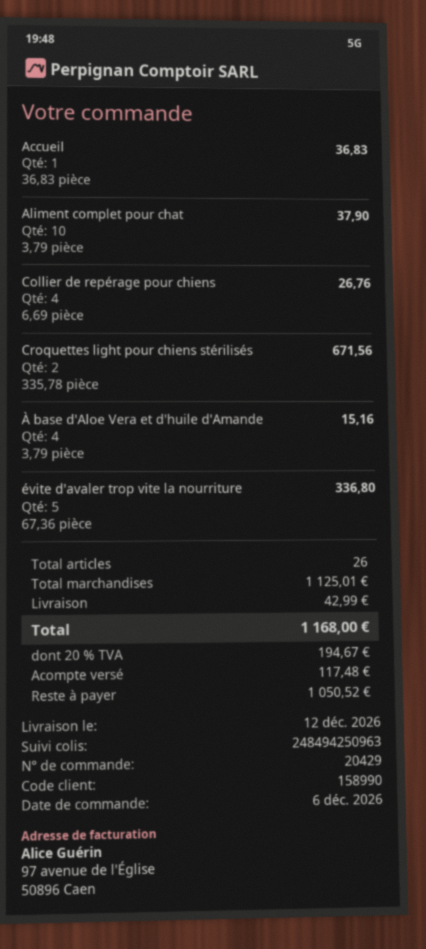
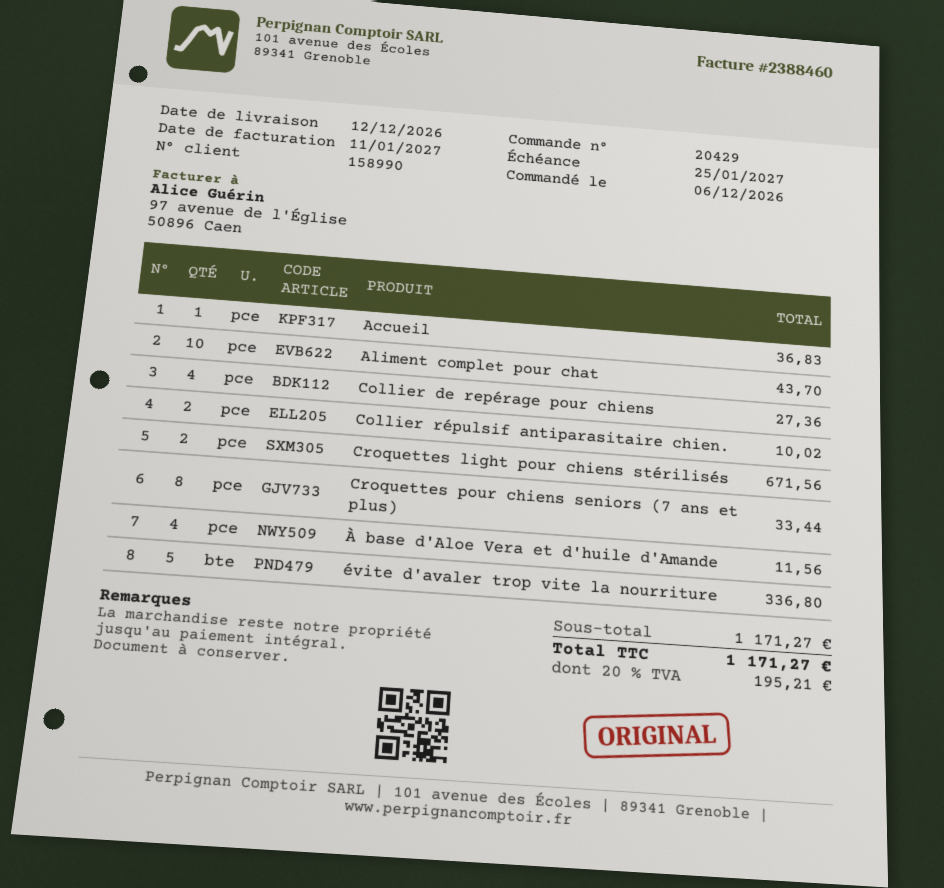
Aliment complet pour chat: 10 for 37.90 -> 10 for 43.70
Collier de repérage pour chiens: 4 for 26.76 -> 4 for 27.36
À base d'Aloe Vera et d'huile d'Amande: 4 for 15.16 -> 4 for 11.56
Collier répulsif antiparasitaire chien.: none -> 2 for 10.02
Croquettes pour chiens seniors (7 ans et plus): none -> 8 for 33.44
subtotal: 1125.01 -> 1171.27
shipping: 42.99 -> none
tax: 20% = 194.67 -> 20% = 195.21
total: 1168.00 -> 1171.27

